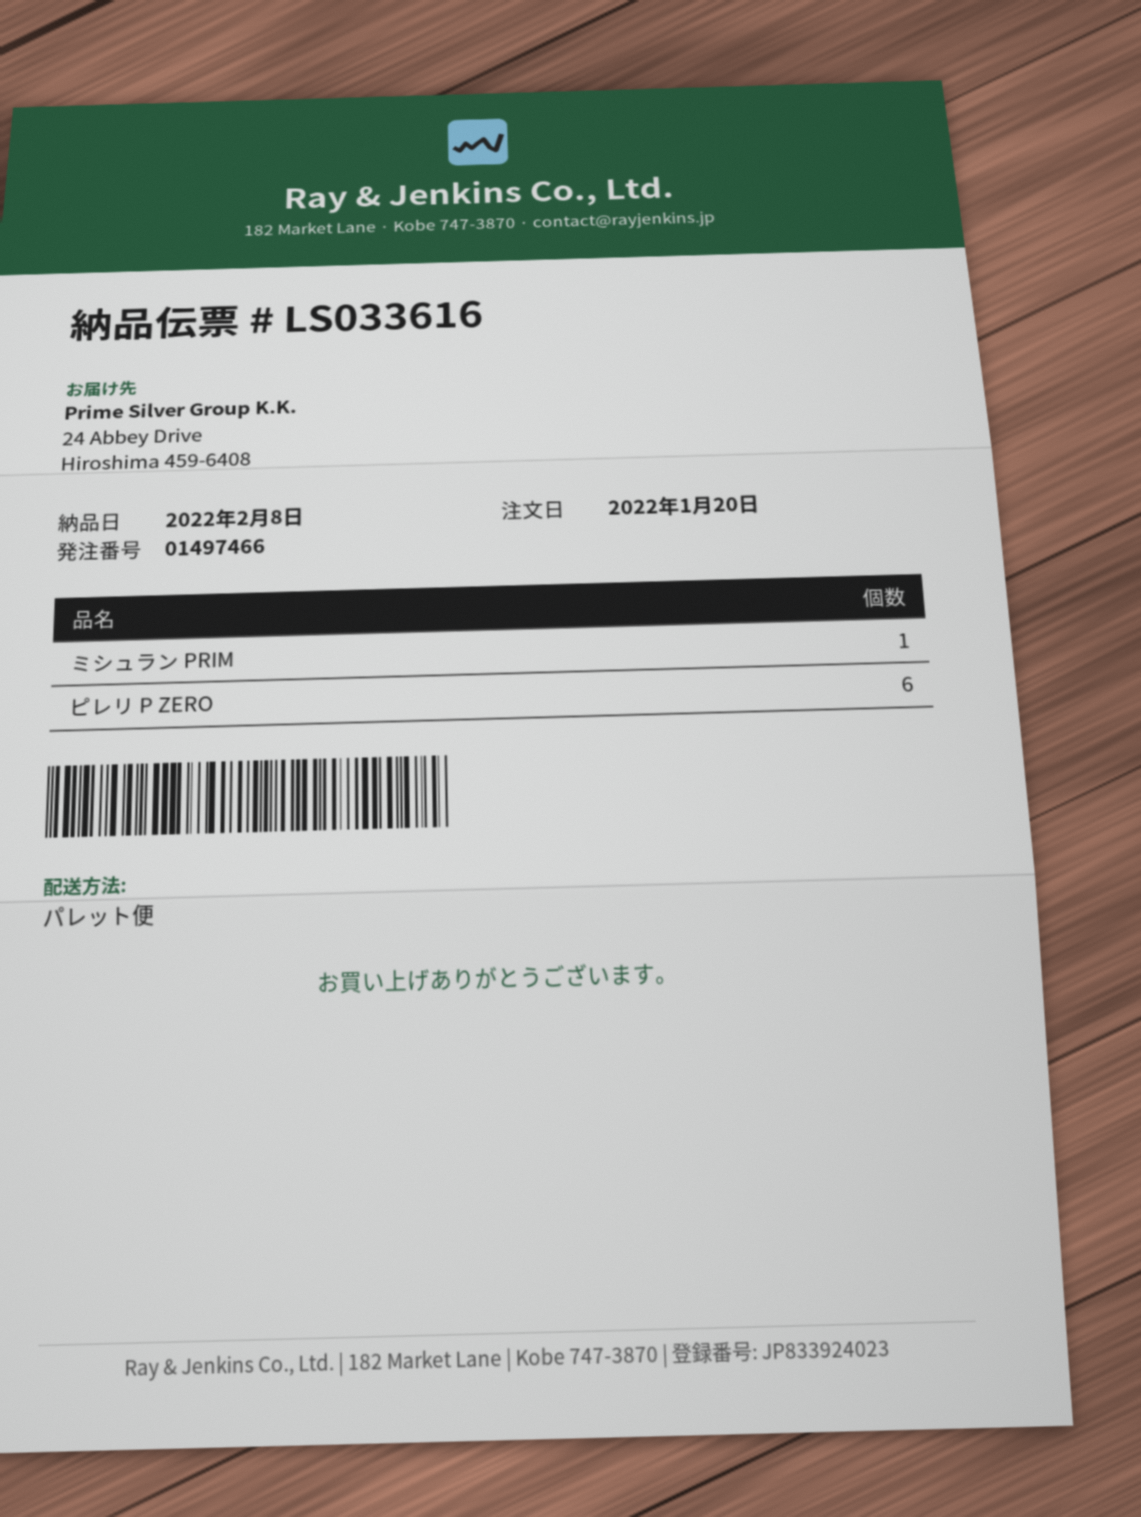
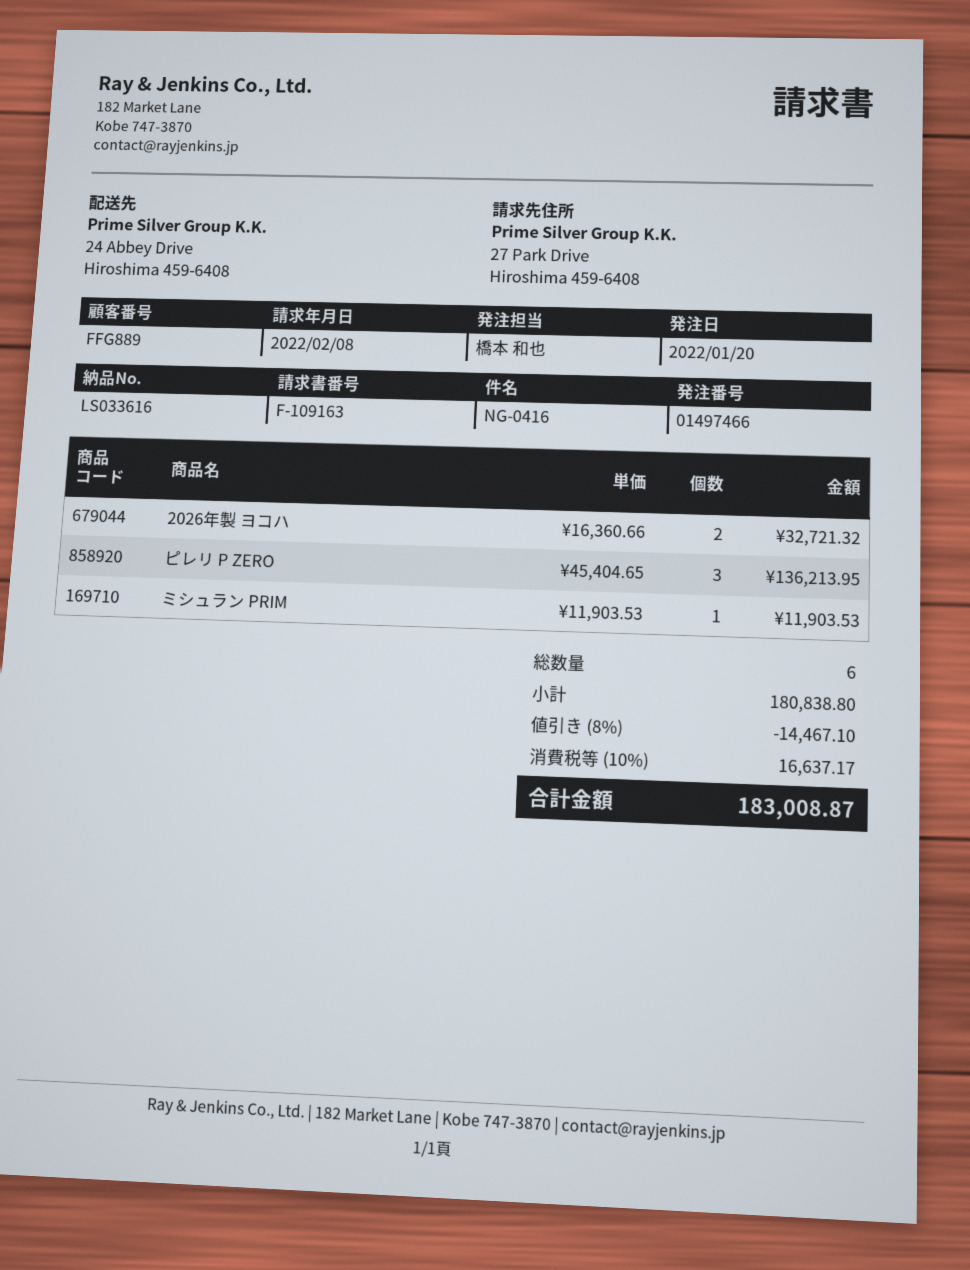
ピレリ P ZERO: 6 -> 3
2026年製 ヨコハ: none -> 2

